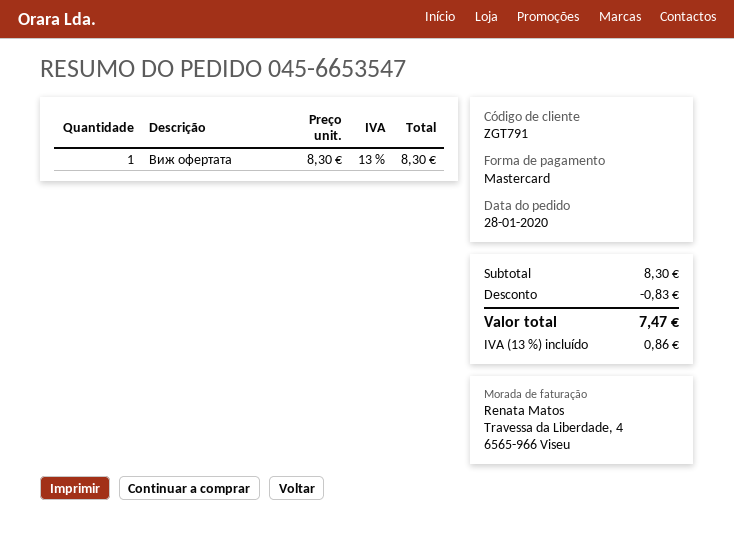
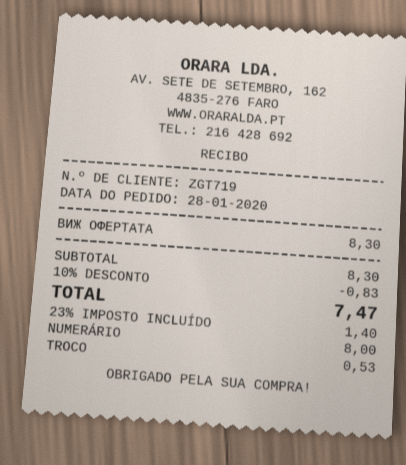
customer number: ZGT791 -> ZGT719
payment method: Mastercard -> cash
tax: 13% = 0.86 -> 23% = 1.40

